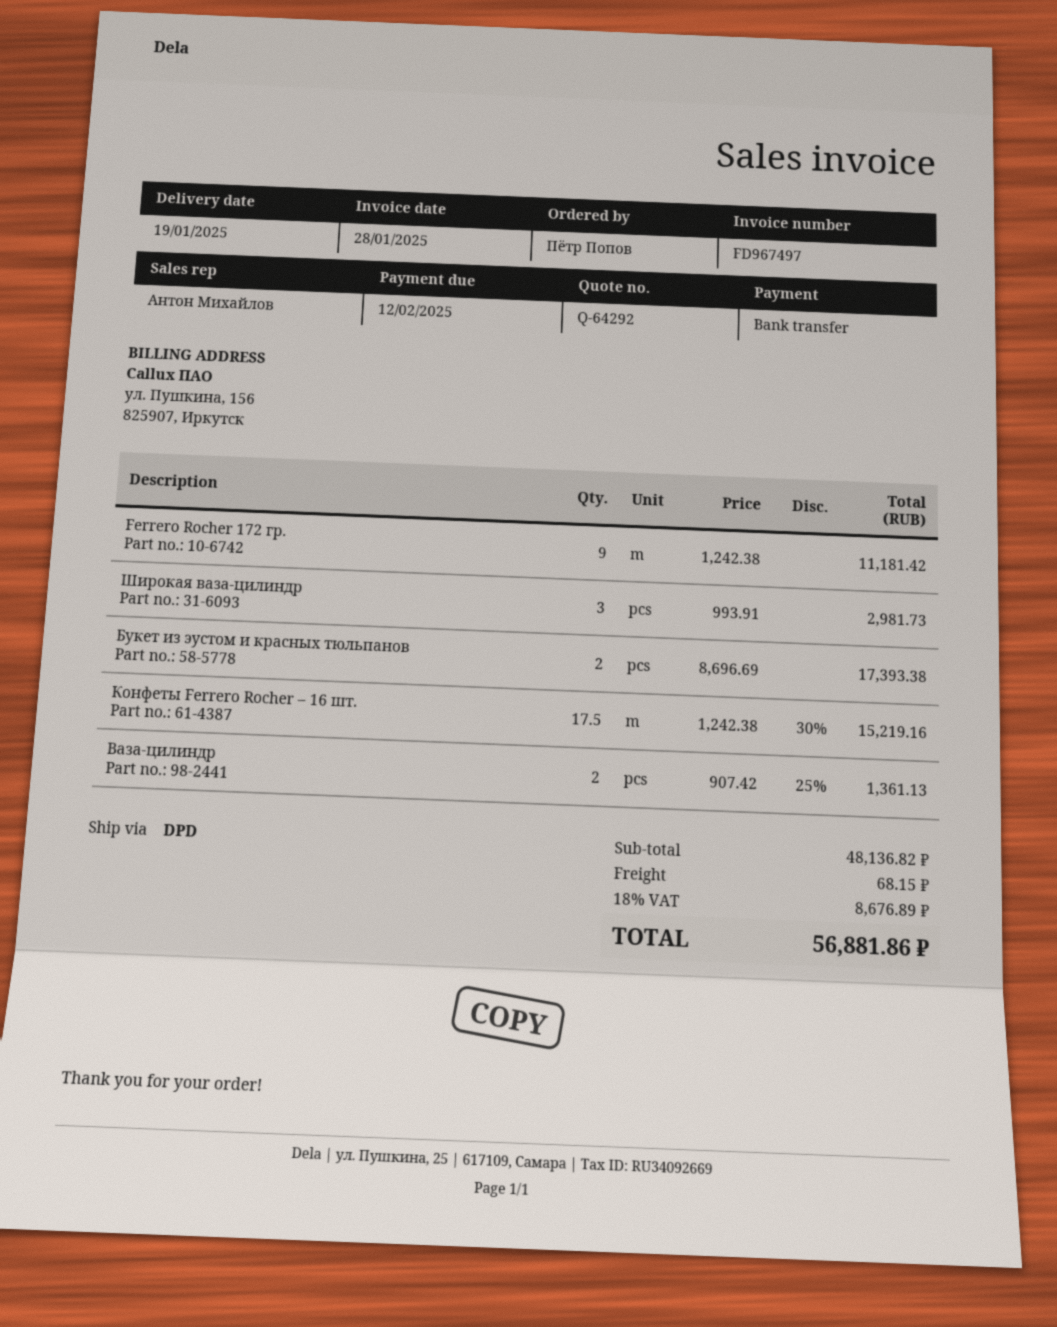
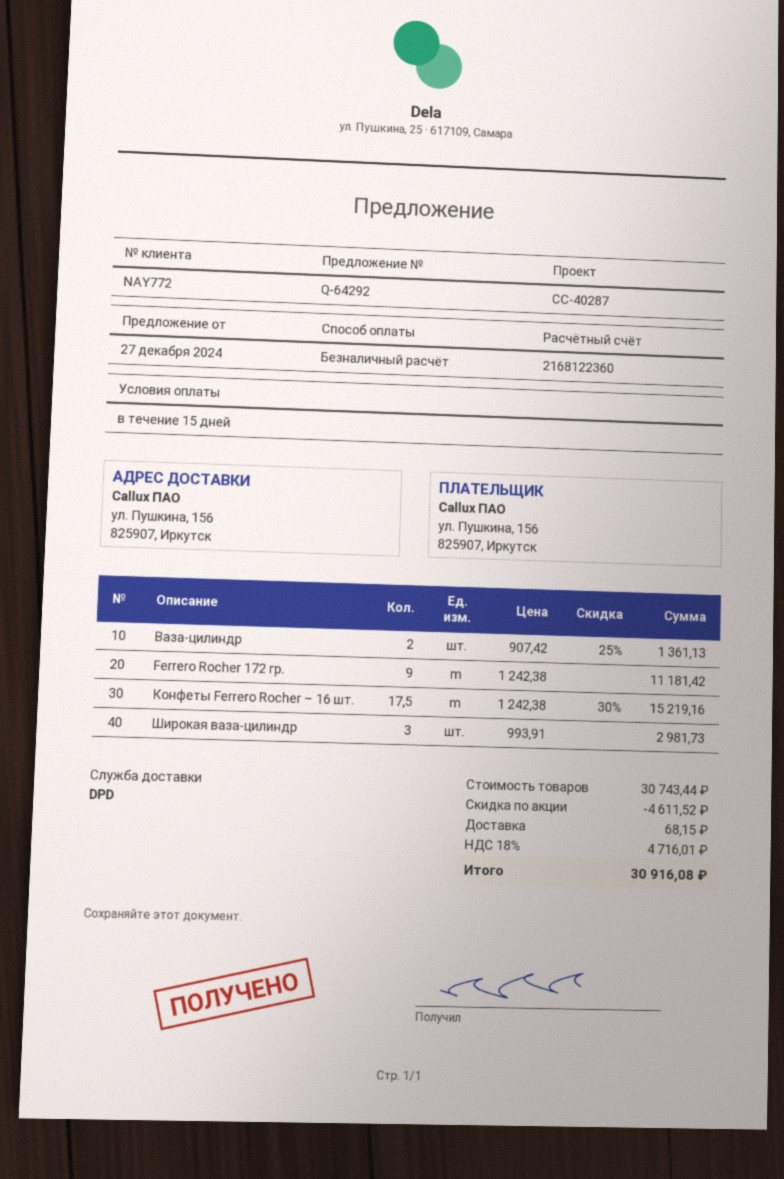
Букет из эустом и красных тюльпанов: 2 x 8696.69 = 17393.38 -> none
subtotal: 48136.82 -> 30743.44
discount: none -> 4611.52
tax: 18% = 8676.89 -> 18% = 4716.01
total: 56881.86 -> 30916.08

